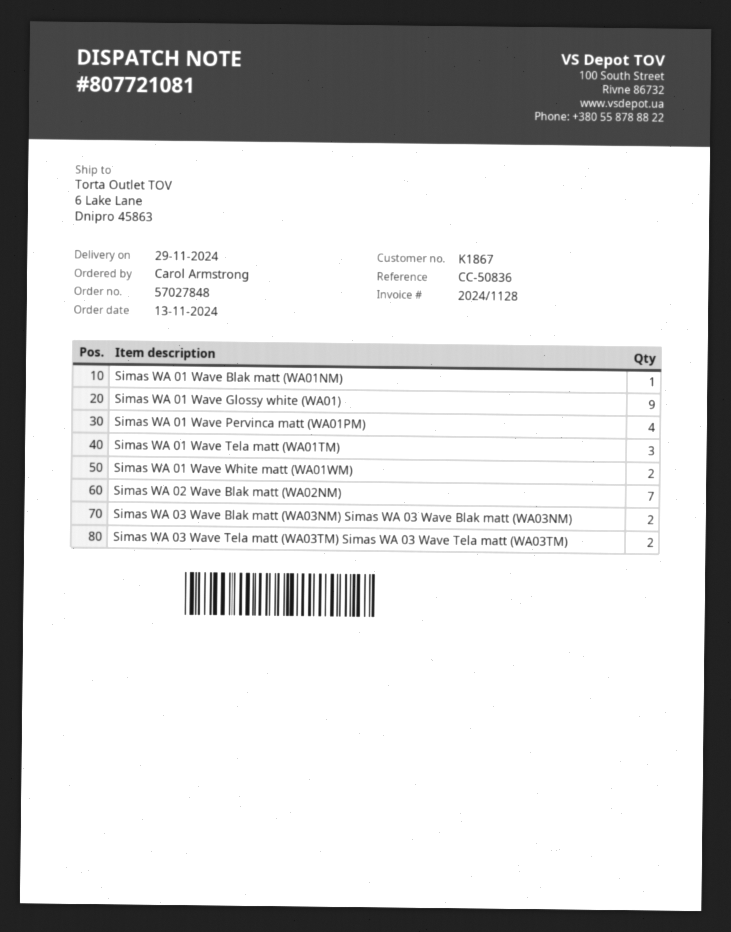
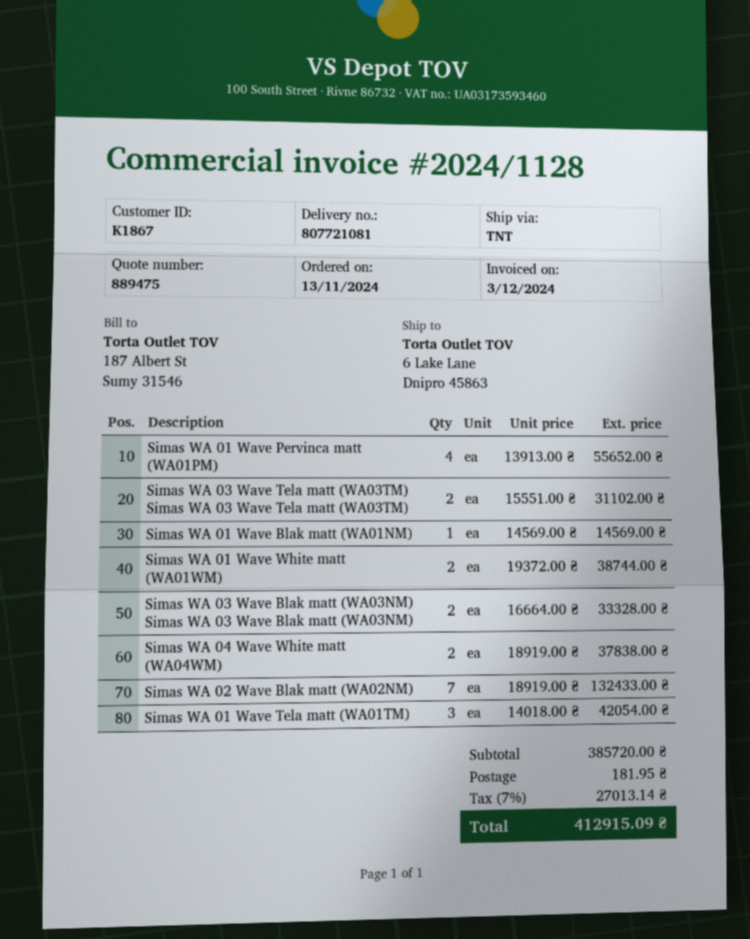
Simas WA 01 Wave Glossy white (WA01): 9 -> none
Simas WA 04 Wave White matt (WA04WM): none -> 2

